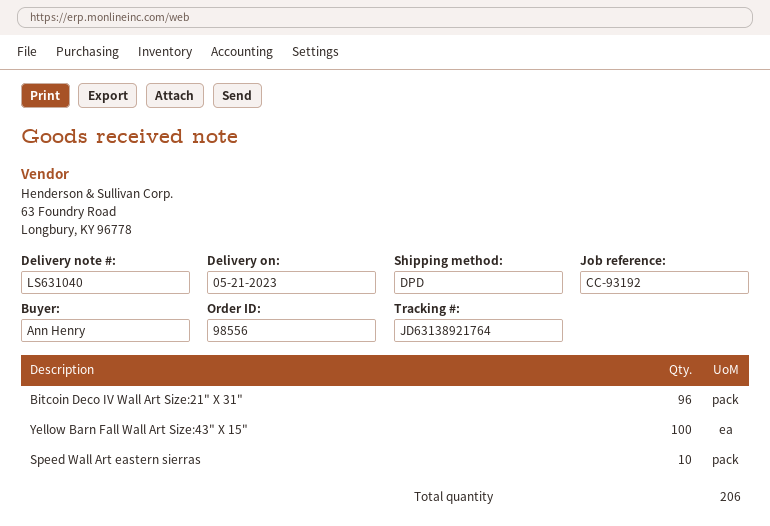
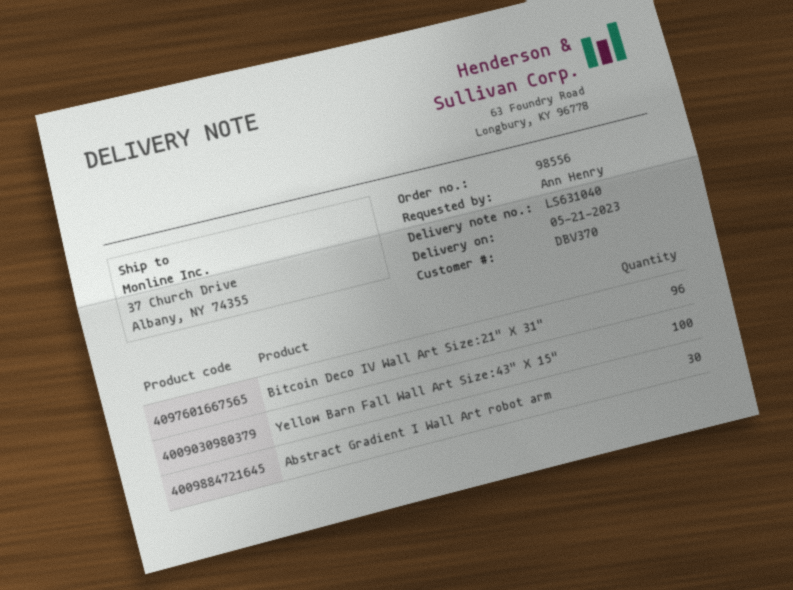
Speed Wall Art eastern sierras: 10 -> none
Abstract Gradient I Wall Art robot arm: none -> 30

